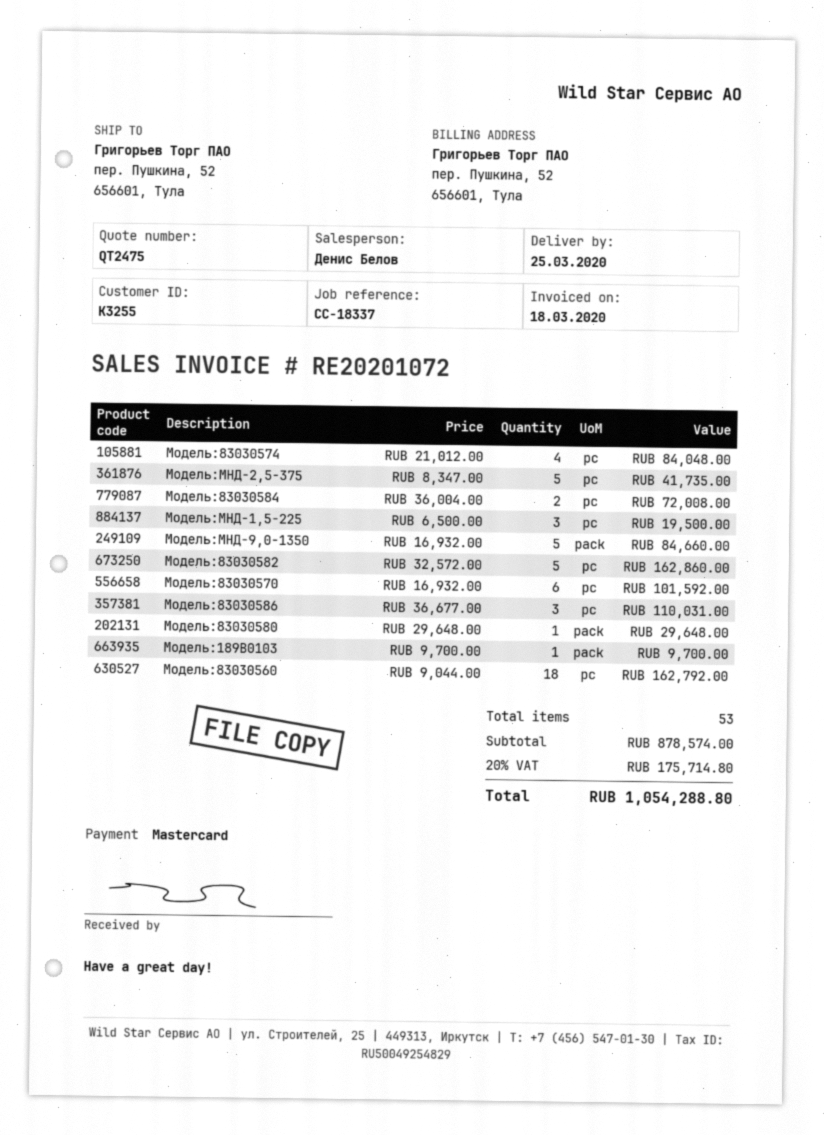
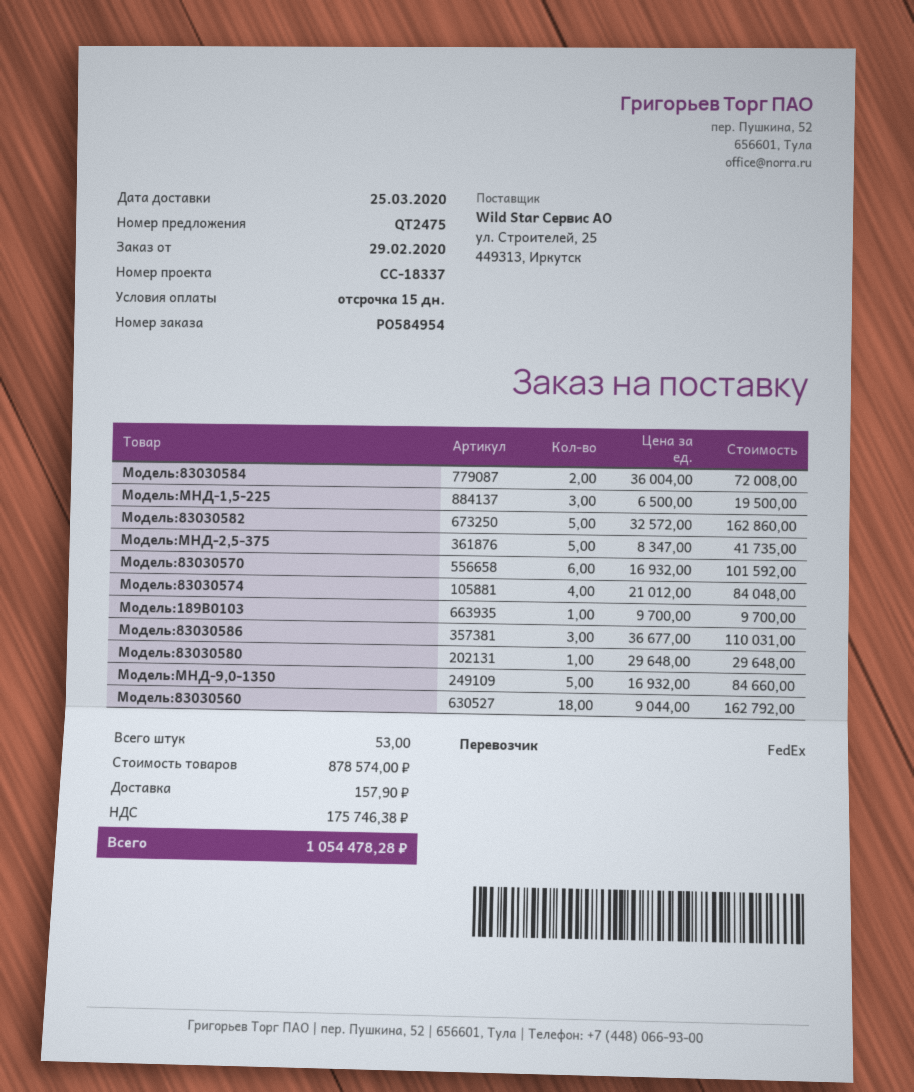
shipping: none -> 157.90
tax: 175714.80 -> 175746.38
total: 1054288.80 -> 1054478.28

